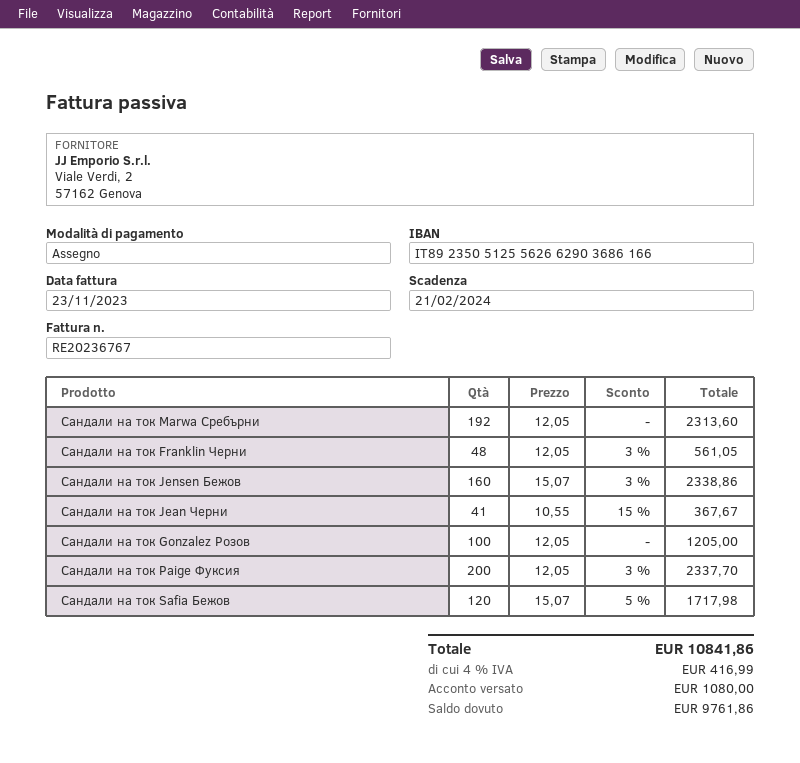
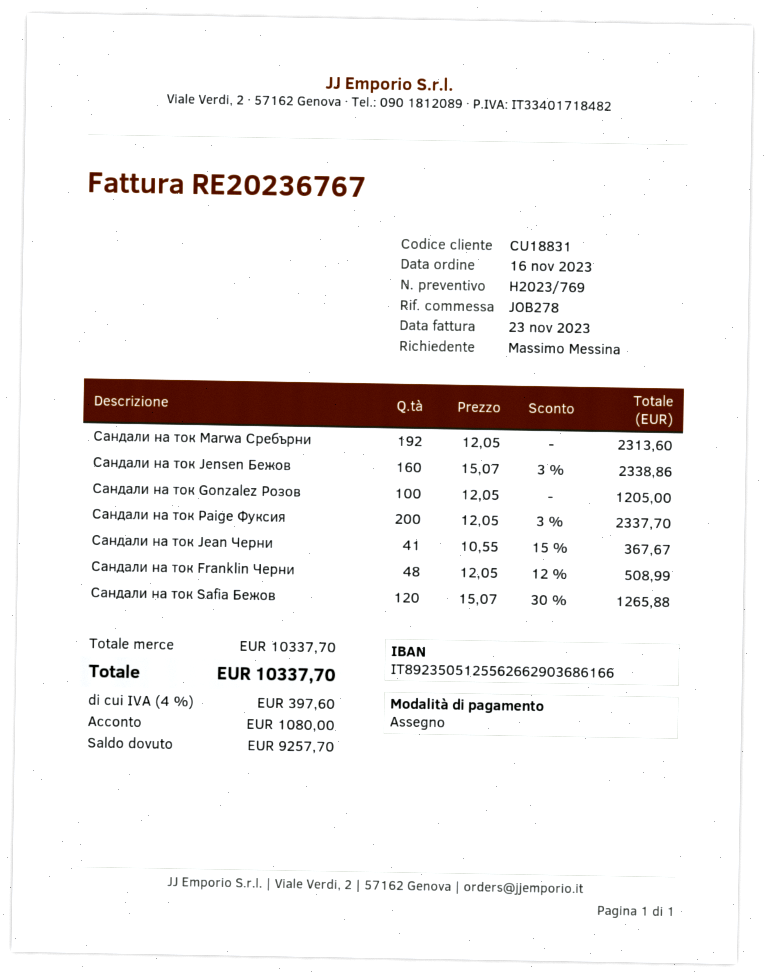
Сандали на ток Franklin Черни: 48 x 12.05 - 3% = 561.05 -> 48 x 12.05 - 12% = 508.99
Сандали на ток Safia Бежов: 120 x 15.07 - 5% = 1717.98 -> 120 x 15.07 - 30% = 1265.88
tax: 4% = 416.99 -> 4% = 397.60
total: 10841.86 -> 10337.70
balance: 9761.86 -> 9257.70

